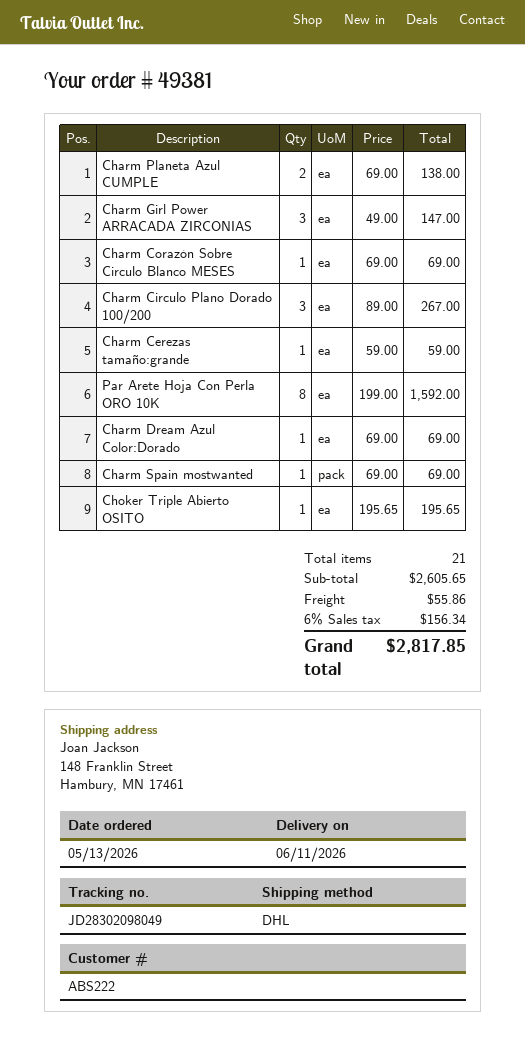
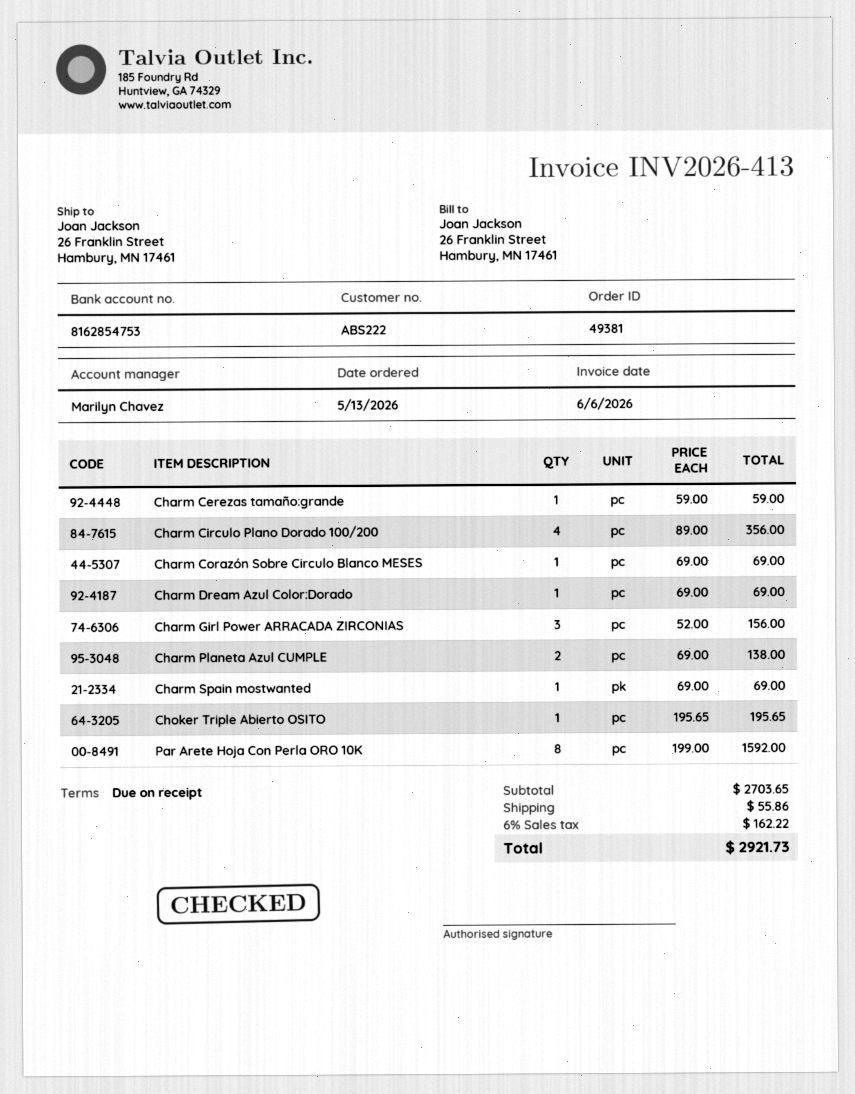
ship to: 148 Franklin Street, Hambury, MN 17461 -> 26 Franklin Street, Hambury, MN 17461
Charm Girl Power ARRACADA ZIRCONIAS: 3 x 49.00 = 147.00 -> 3 x 52.00 = 156.00
Charm Circulo Plano Dorado 100/200: 3 x 89.00 = 267.00 -> 4 x 89.00 = 356.00
subtotal: 2605.65 -> 2703.65
tax: 6% = 156.34 -> 6% = 162.22
total: 2817.85 -> 2921.73

